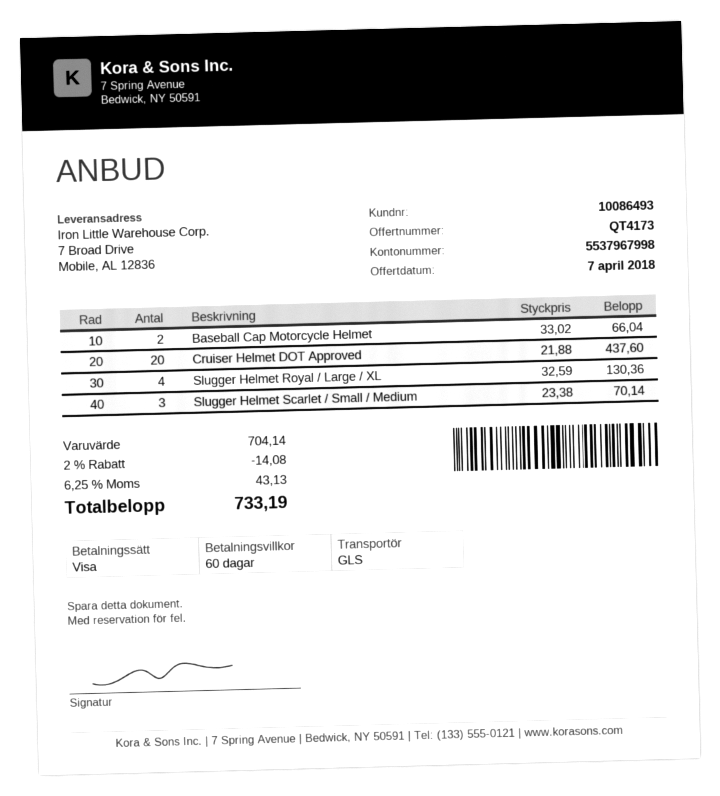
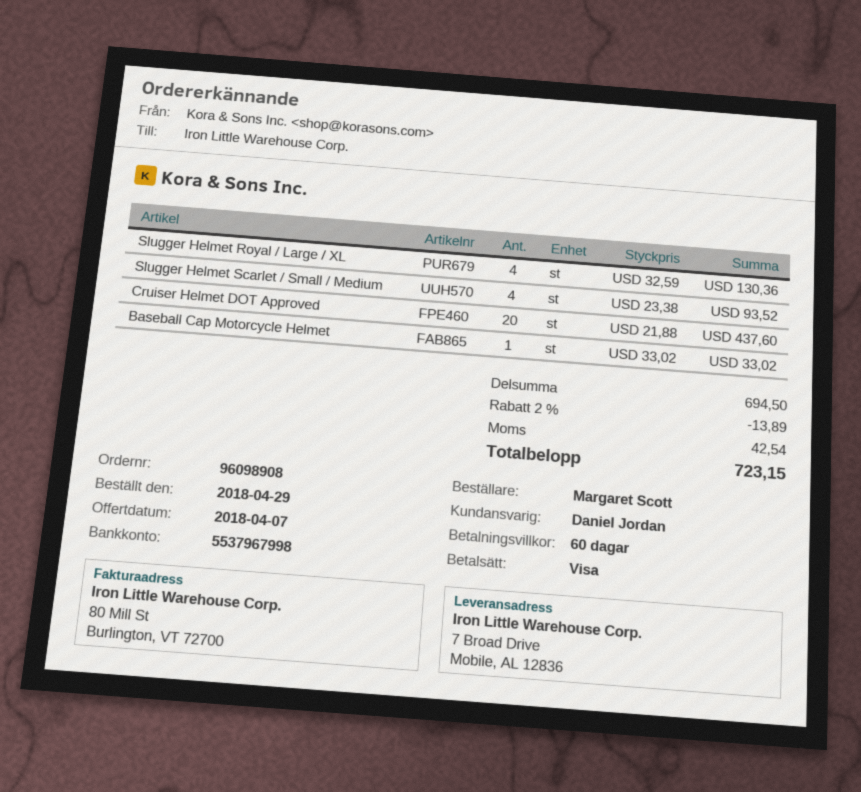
Baseball Cap Motorcycle Helmet: 2 x 33.02 = 66.04 -> 1 x 33.02 = 33.02
Slugger Helmet Scarlet / Small / Medium: 3 x 23.38 = 70.14 -> 4 x 23.38 = 93.52
subtotal: 704.14 -> 694.50
discount: 2% = 14.08 -> 2% = 13.89
tax: 43.13 -> 42.54
total: 733.19 -> 723.15

